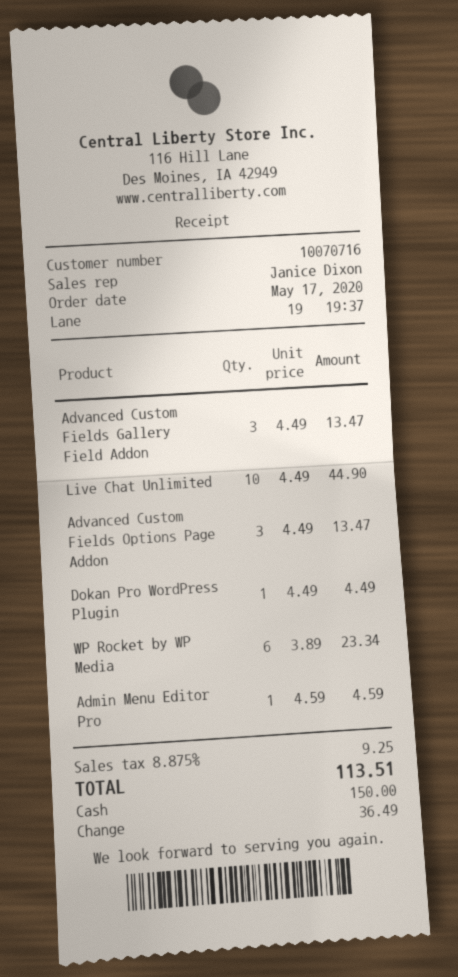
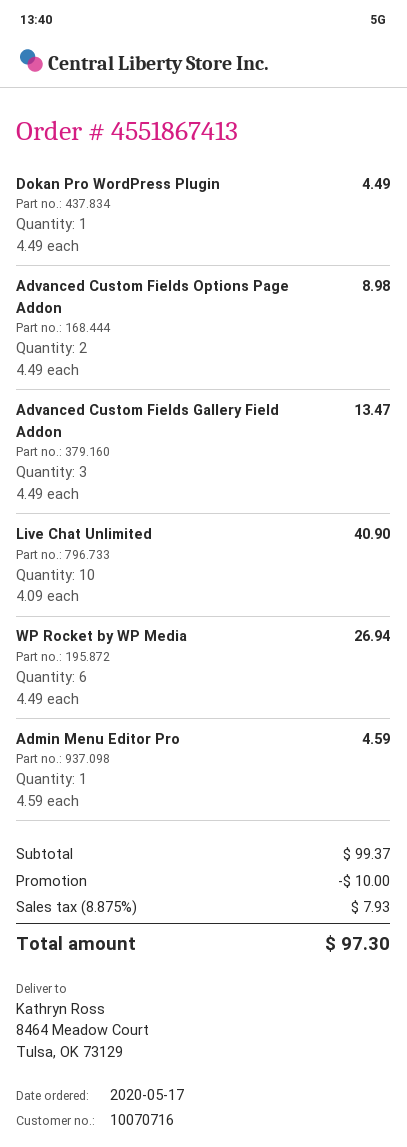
Live Chat Unlimited: 10 x 4.49 = 44.90 -> 10 x 4.09 = 40.90
Advanced Custom Fields Options Page Addon: 3 x 4.49 = 13.47 -> 2 x 4.49 = 8.98
WP Rocket by WP Media: 6 x 3.89 = 23.34 -> 6 x 4.49 = 26.94
discount: none -> 10.00
tax: 8.875% = 9.25 -> 8.875% = 7.93
total: 113.51 -> 97.30

